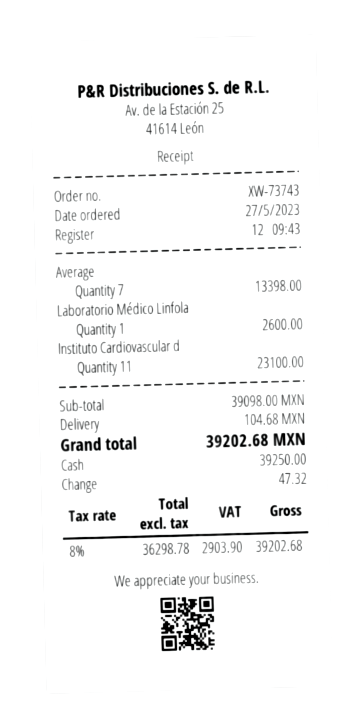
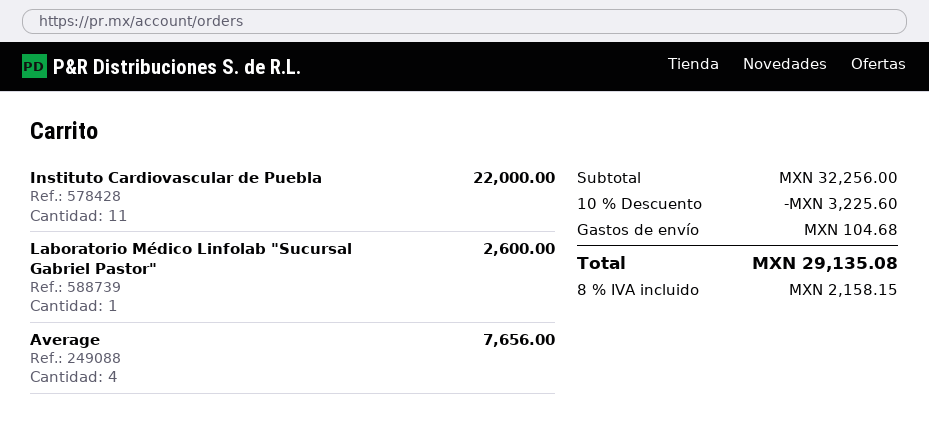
Average: 7 for 13398.00 -> 4 for 7656.00
Instituto Cardiovascular d: 11 for 23100.00 -> 11 for 22000.00
subtotal: 39098.00 -> 32256.00
discount: none -> 10% = 3225.60
tax: 8% = 2903.90 -> 8% = 2158.15
total: 39202.68 -> 29135.08

